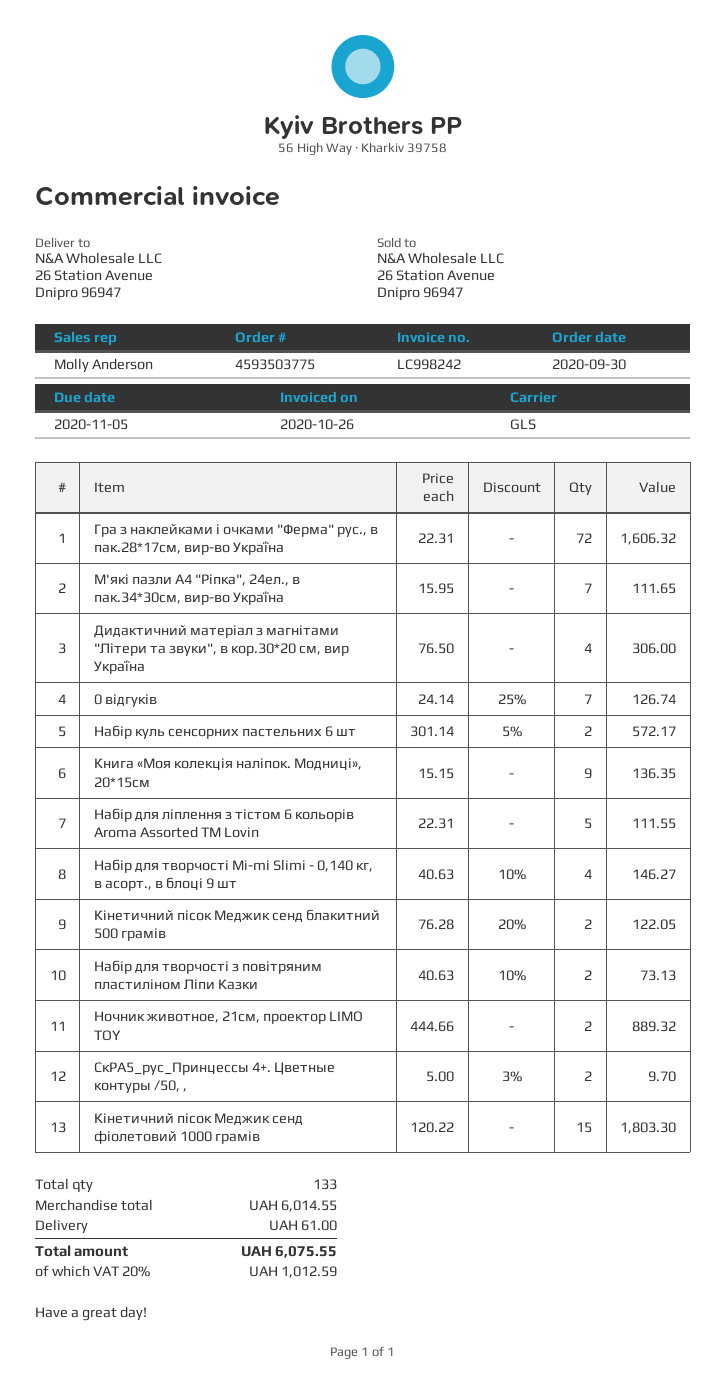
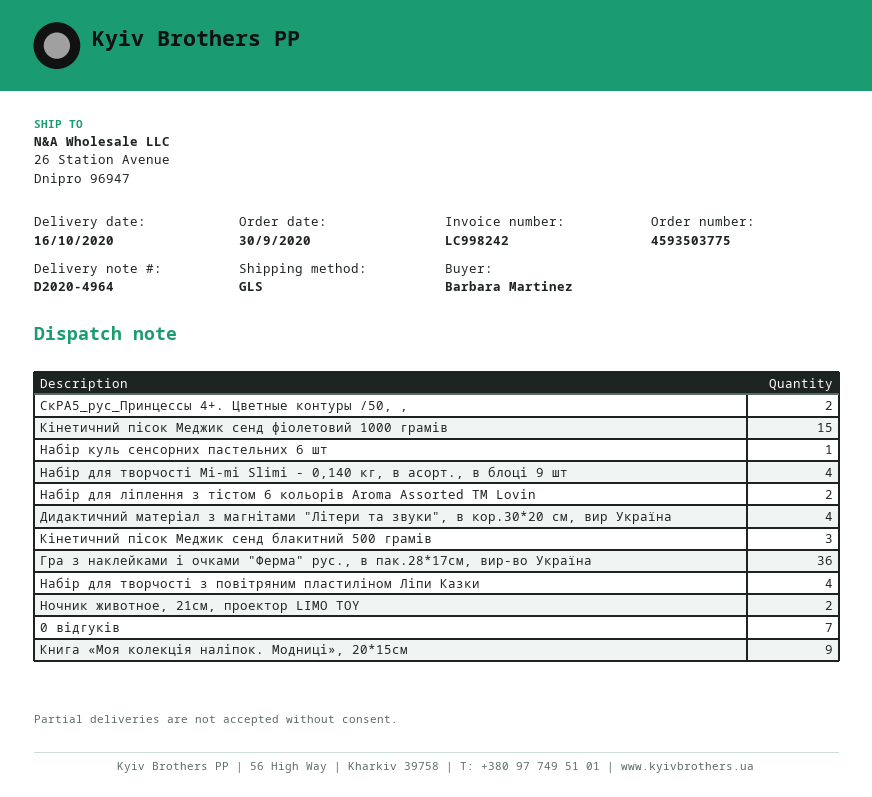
Гра з наклейками і очками "Ферма" рус., в пак.28*17см, вир-во Україна: 72 -> 36
М'які пазли А4 "Ріпка", 24ел., в пак.34*30см, вир-во Україна: 7 -> none
Набір куль сенсорних пастельних 6 шт: 2 -> 1
Набір для ліплення з тістом 6 кольорів Aroma Assorted TM Lovin: 5 -> 2
Кінетичний пісок Меджик сенд блакитний 500 грамів: 2 -> 3
Набір для творчості з повітряним пластиліном Ліпи Казки: 2 -> 4

